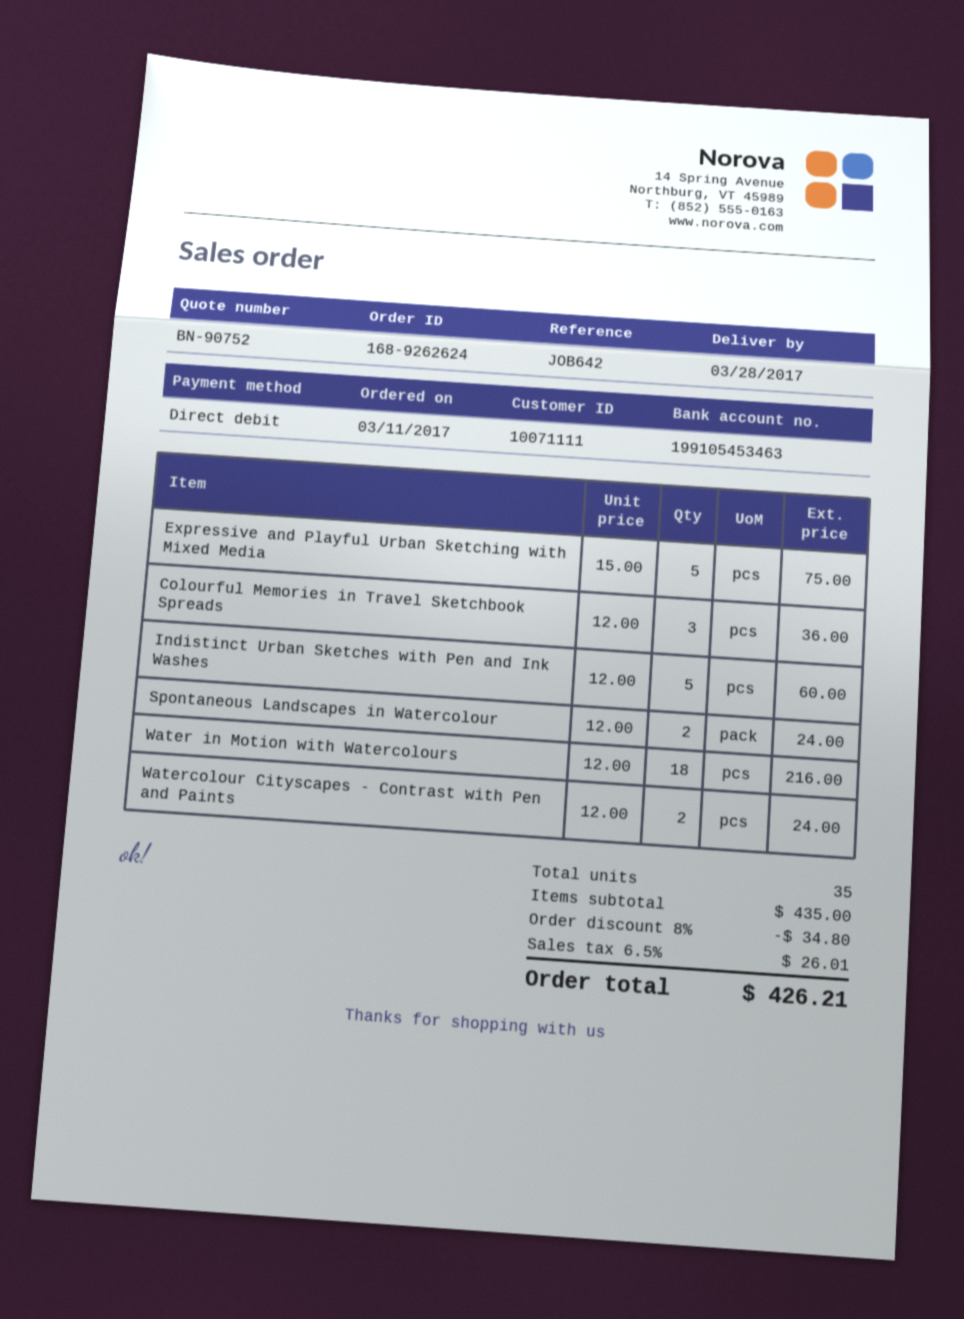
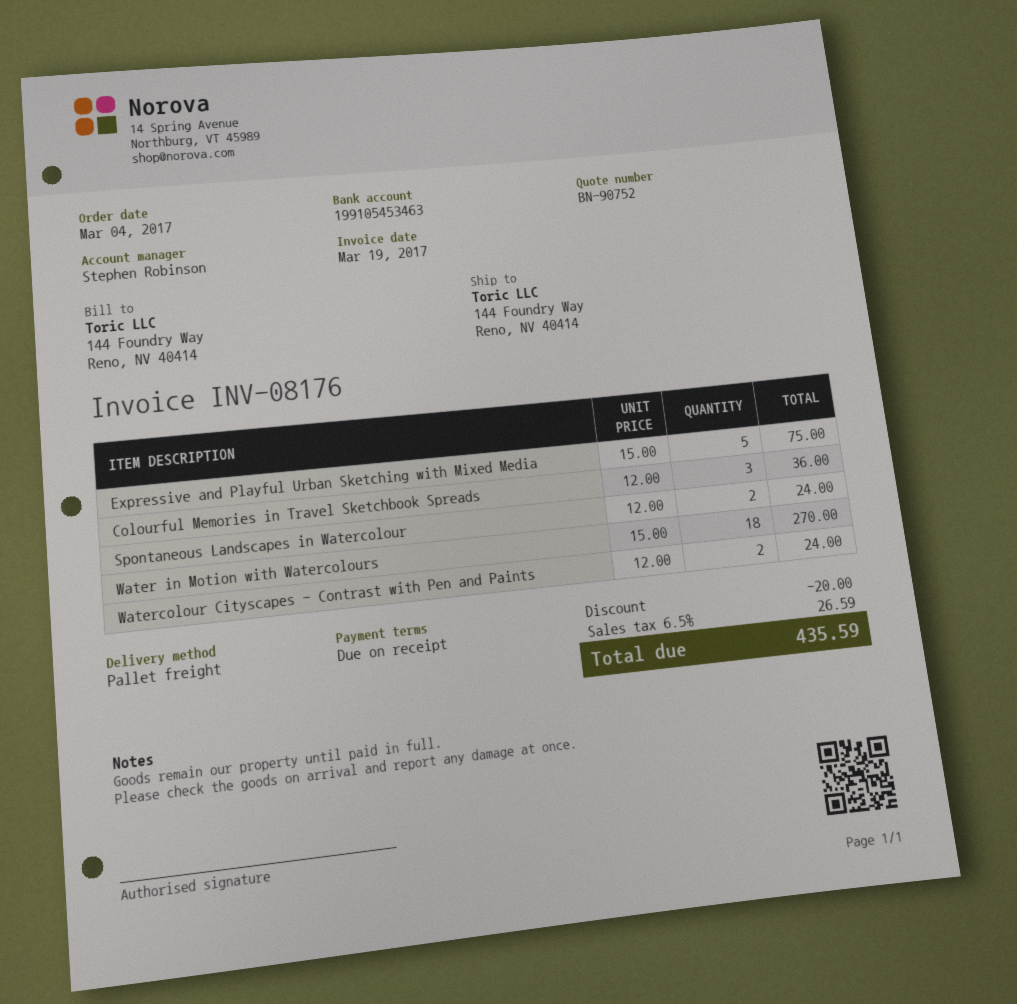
order date: 2017-03-11 -> 2017-03-04
Indistinct Urban Sketches with Pen and Ink Washes: 5 x 12.00 = 60.00 -> none
Water in Motion with Watercolours: 18 x 12.00 = 216.00 -> 18 x 15.00 = 270.00
discount: 34.80 -> 20.00
tax: 6.5% = 26.01 -> 6.5% = 26.59
total: 426.21 -> 435.59

